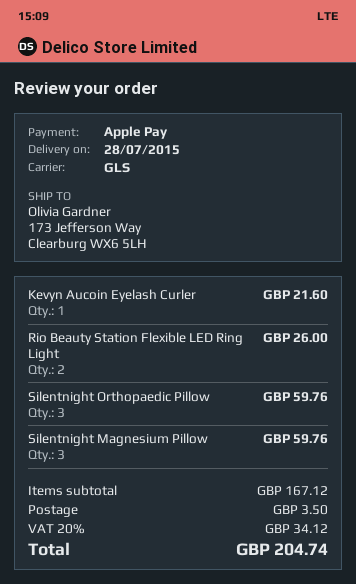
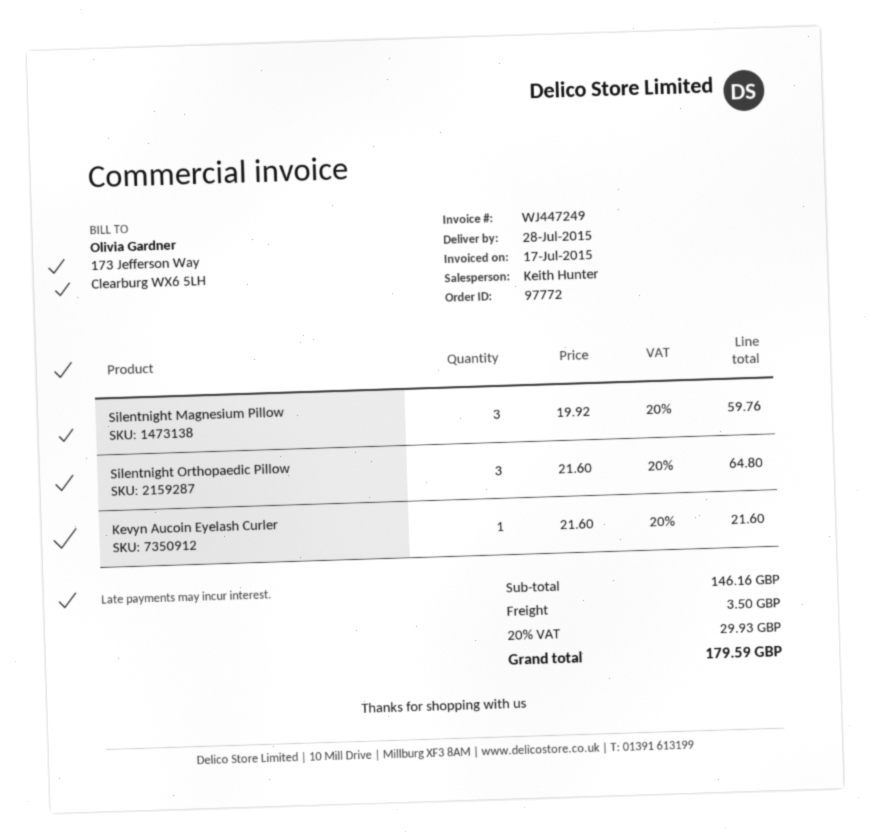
Rio Beauty Station Flexible LED Ring Light: 2 for 26.00 -> none
Silentnight Orthopaedic Pillow: 3 for 59.76 -> 3 for 64.80
subtotal: 167.12 -> 146.16
tax: 20% = 34.12 -> 20% = 29.93
total: 204.74 -> 179.59

